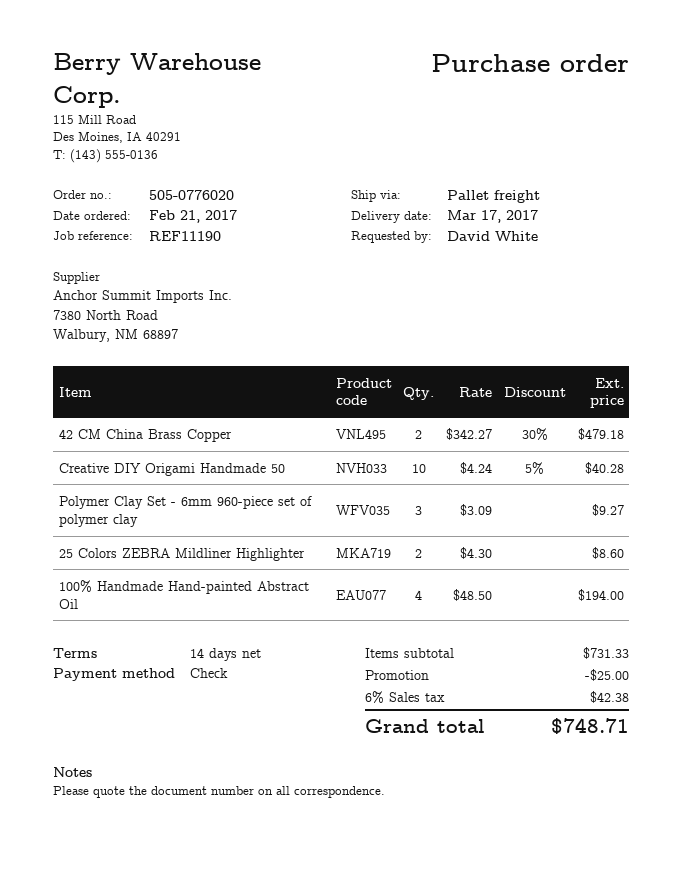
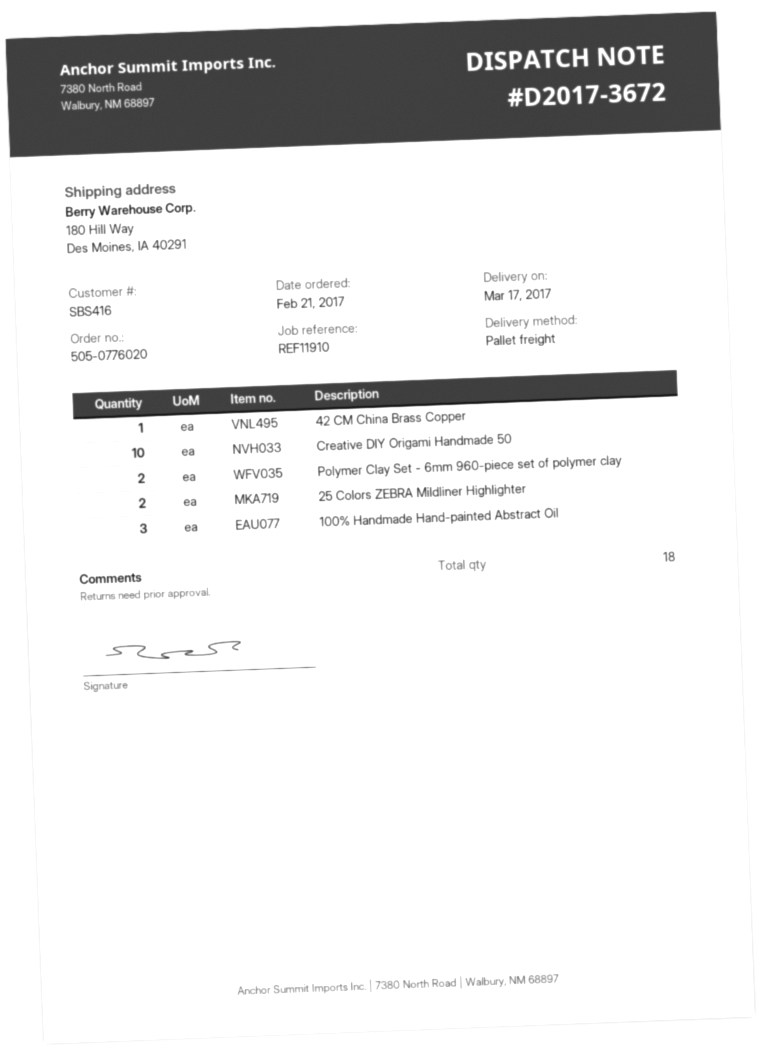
reference: REF11190 -> REF11910
42 CM China Brass Copper: 2 -> 1
Polymer Clay Set - 6mm 960-piece set of polymer clay: 3 -> 2
100% Handmade Hand-painted Abstract Oil: 4 -> 3

